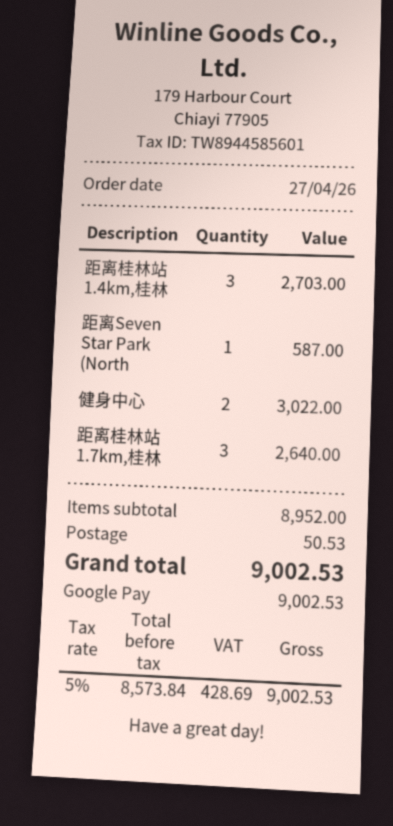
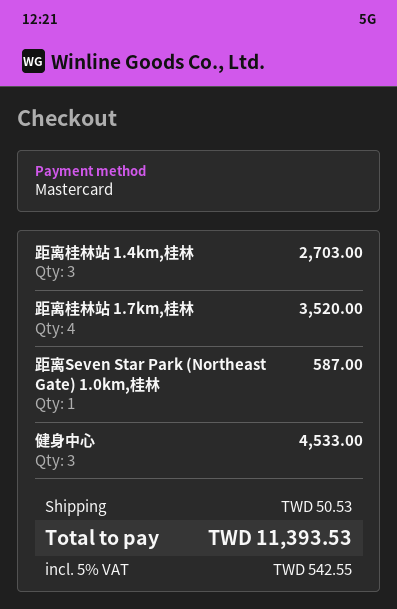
payment method: Google Pay -> Mastercard
健身中心: 2 for 3022.00 -> 3 for 4533.00
距离桂林站 1.7km,桂林: 3 for 2640.00 -> 4 for 3520.00
tax: 5% = 428.69 -> 5% = 542.55
total: 9002.53 -> 11393.53

